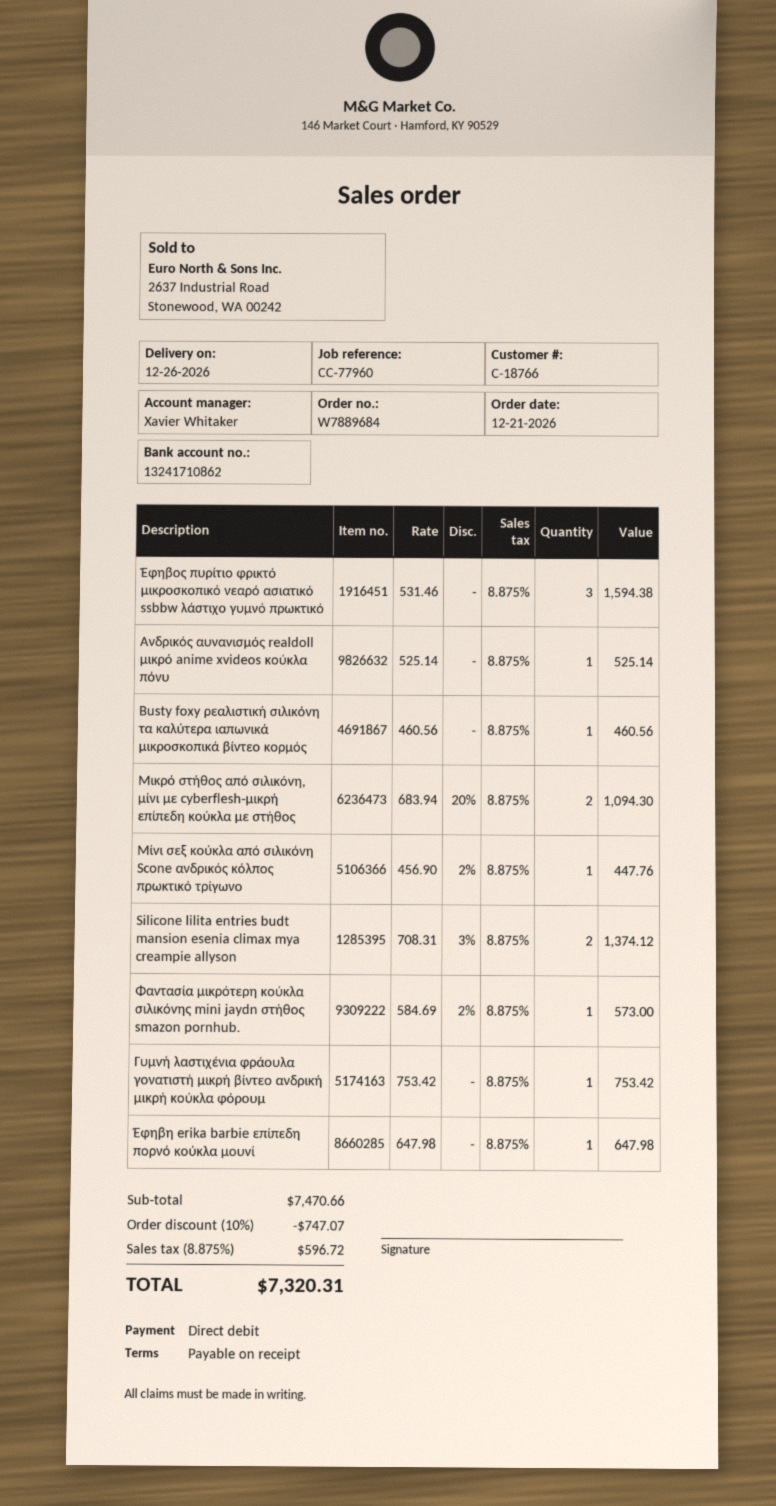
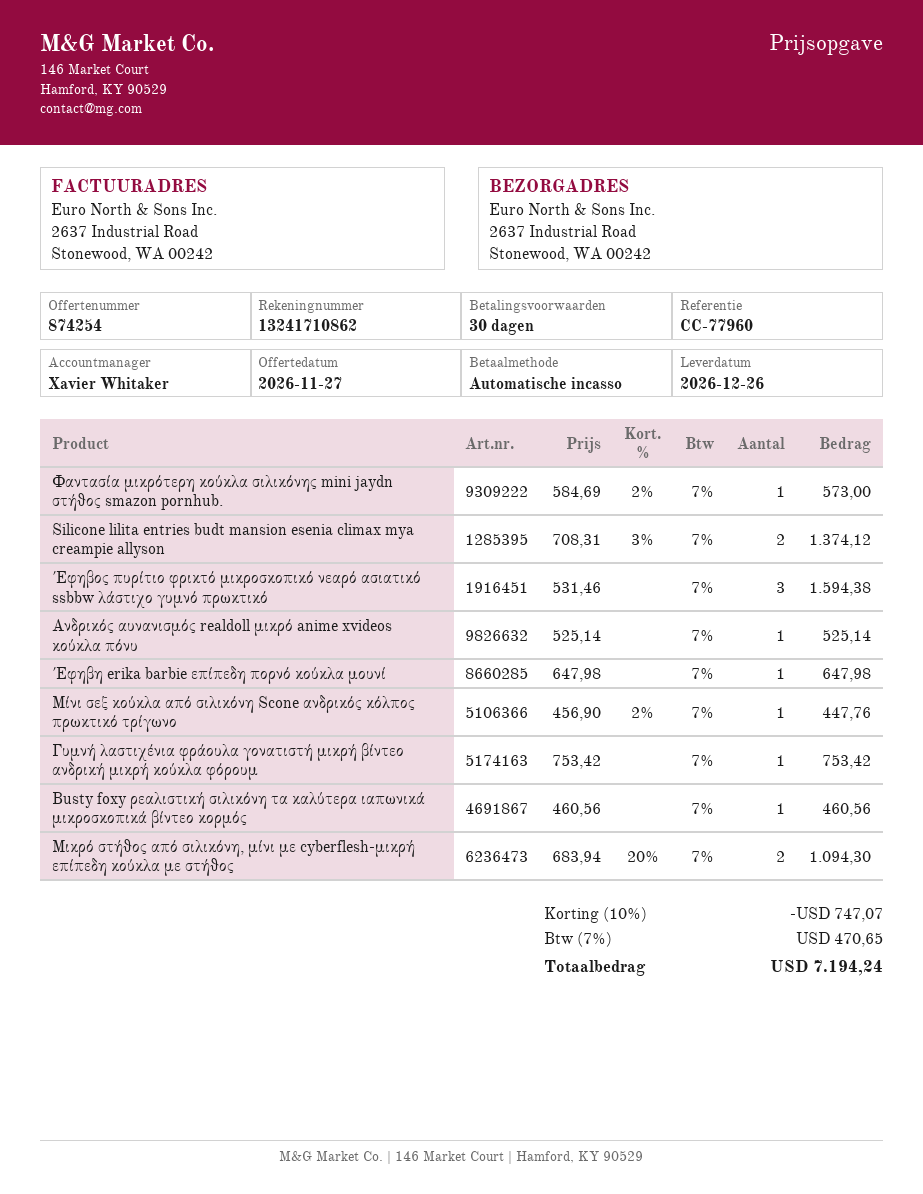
payment terms: on receipt -> 30 days
tax: 8.875% = 596.72 -> 7% = 470.65
total: 7320.31 -> 7194.24

